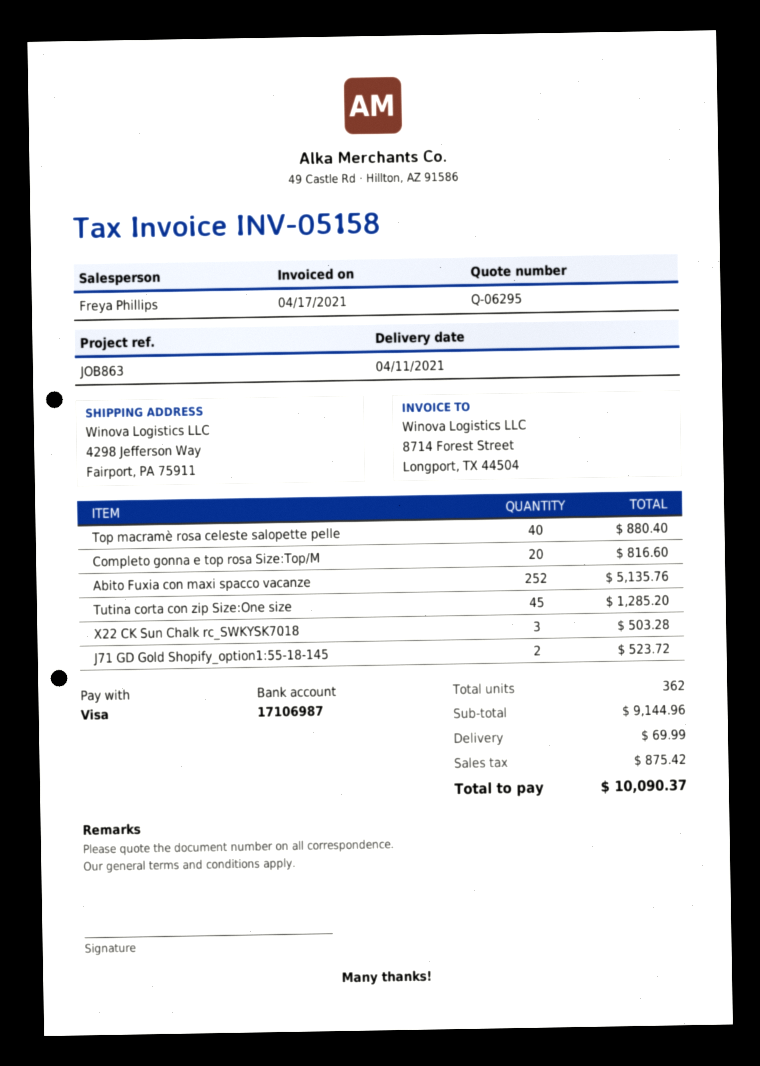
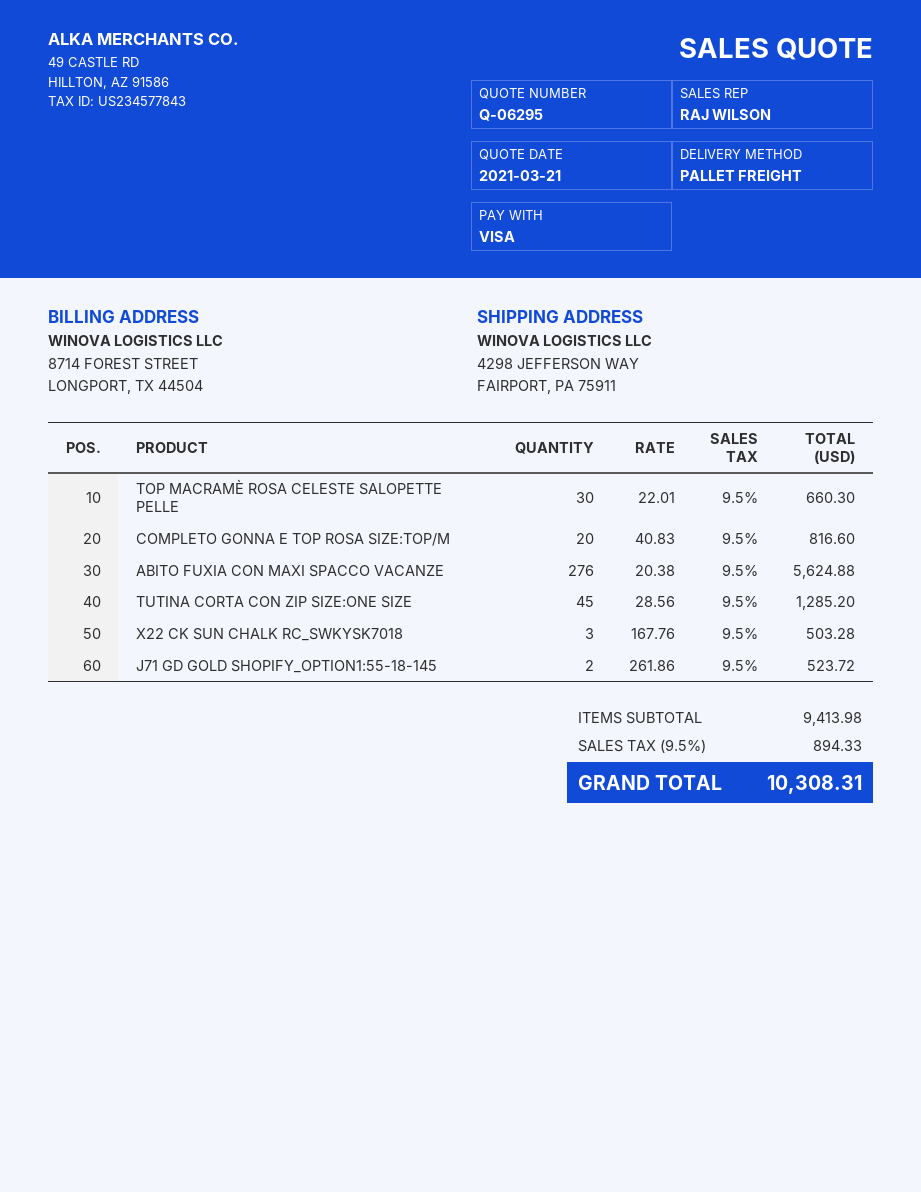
sales rep: Freya Phillips -> RAJ WILSON
Top macramè rosa celeste salopette pelle: 40 for 880.40 -> 30 for 660.30
Abito Fuxia con maxi spacco vacanze: 252 for 5135.76 -> 276 for 5624.88
subtotal: 9144.96 -> 9413.98
shipping: 69.99 -> none
tax: 875.42 -> 894.33
total: 10090.37 -> 10308.31

